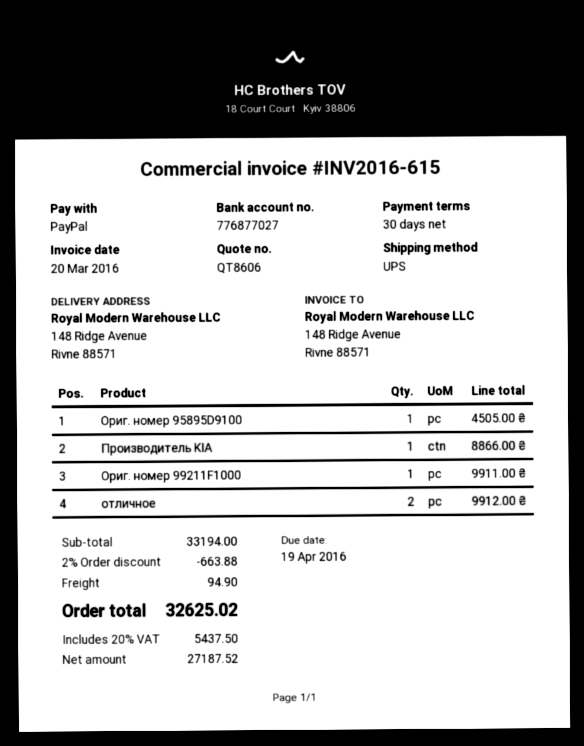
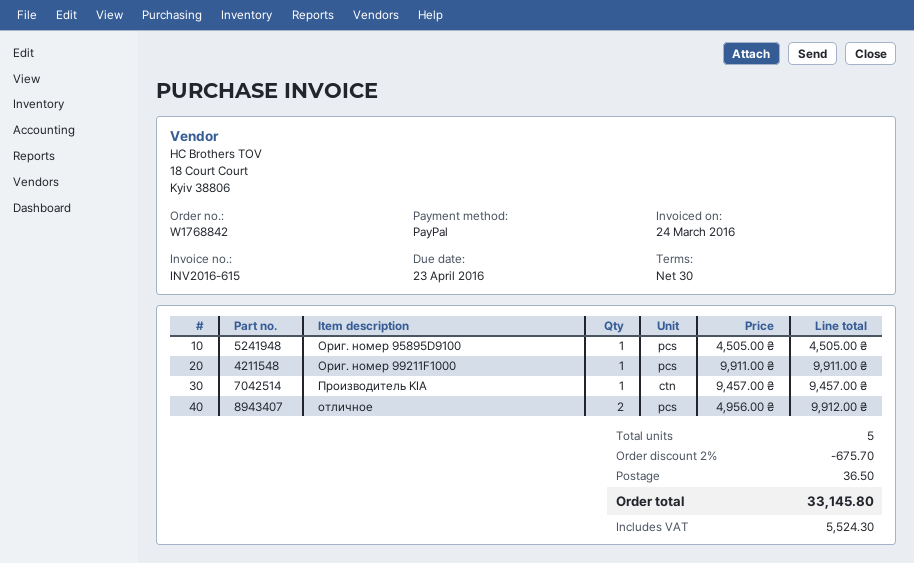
invoice date: 2016-03-20 -> 2016-03-24
due date: 2016-04-19 -> 2016-04-23
Производитель KIA: 1 for 8866.00 -> 1 for 9457.00
discount: 2% = 663.88 -> 2% = 675.70
shipping: 94.90 -> 36.50
tax: 5437.50 -> 5524.30
total: 32625.02 -> 33145.80

